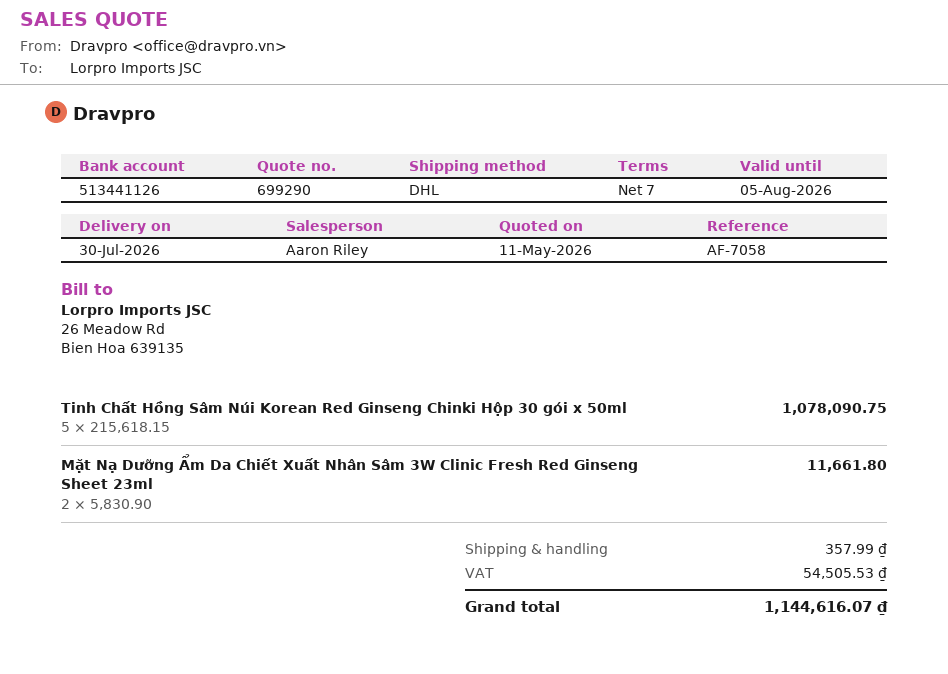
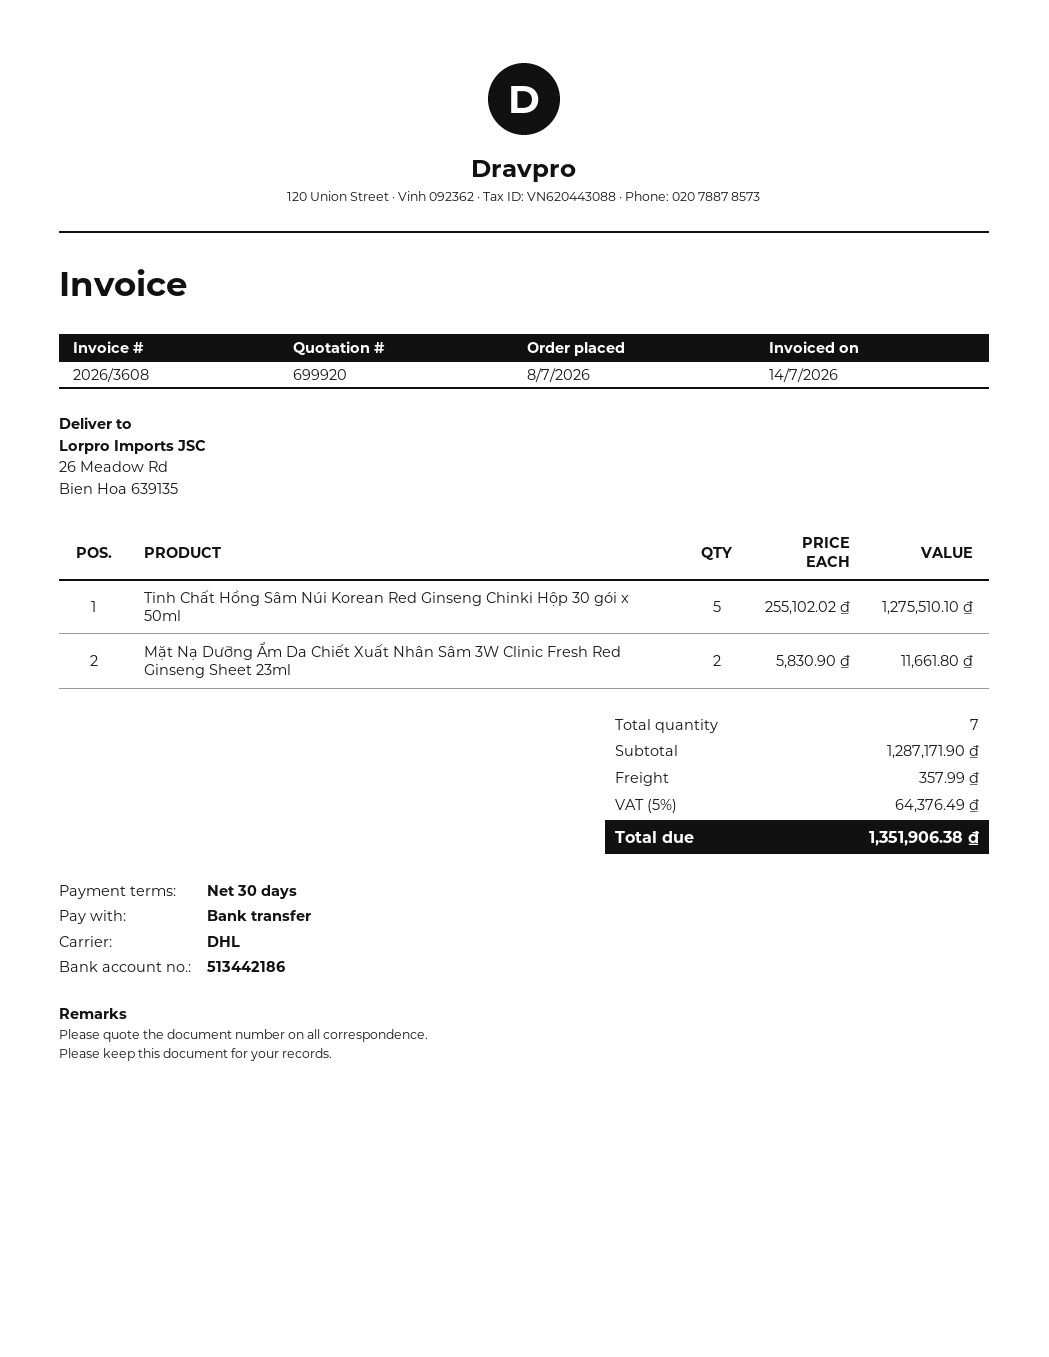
quote number: 699290 -> 699920
payment terms: 7 days -> 30 days
bank account: 513441126 -> 513442186
Tinh Chất Hồng Sâm Núi Korean Red Ginseng Chinki Hộp 30 gói x 50ml: 5 x 215618.15 = 1078090.75 -> 5 x 255102.02 = 1275510.10
tax: 54505.53 -> 64376.49
total: 1144616.07 -> 1351906.38

